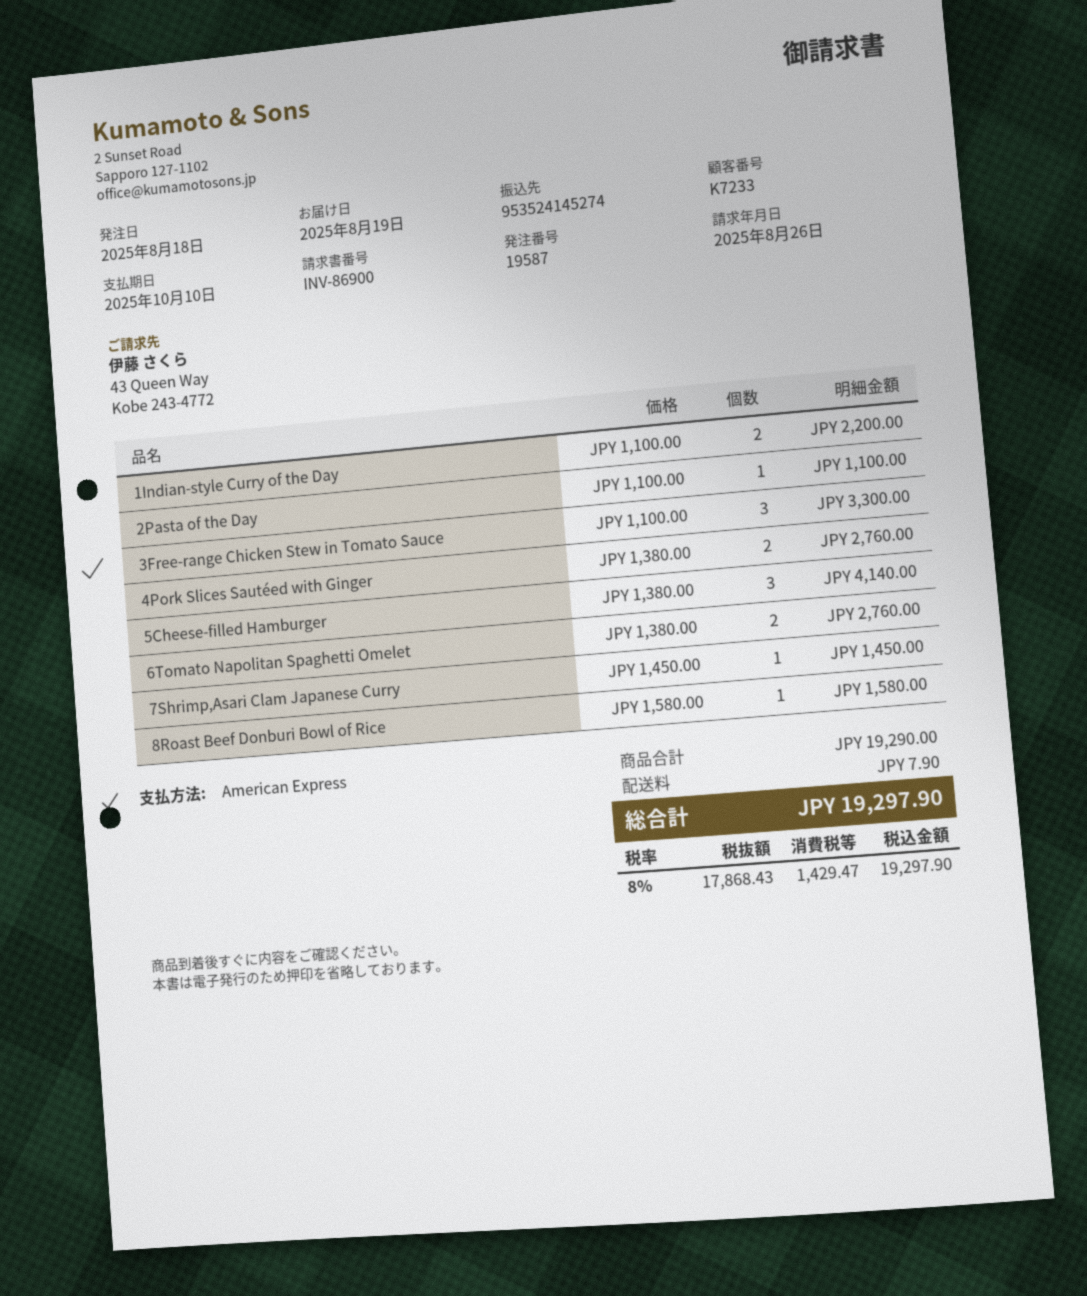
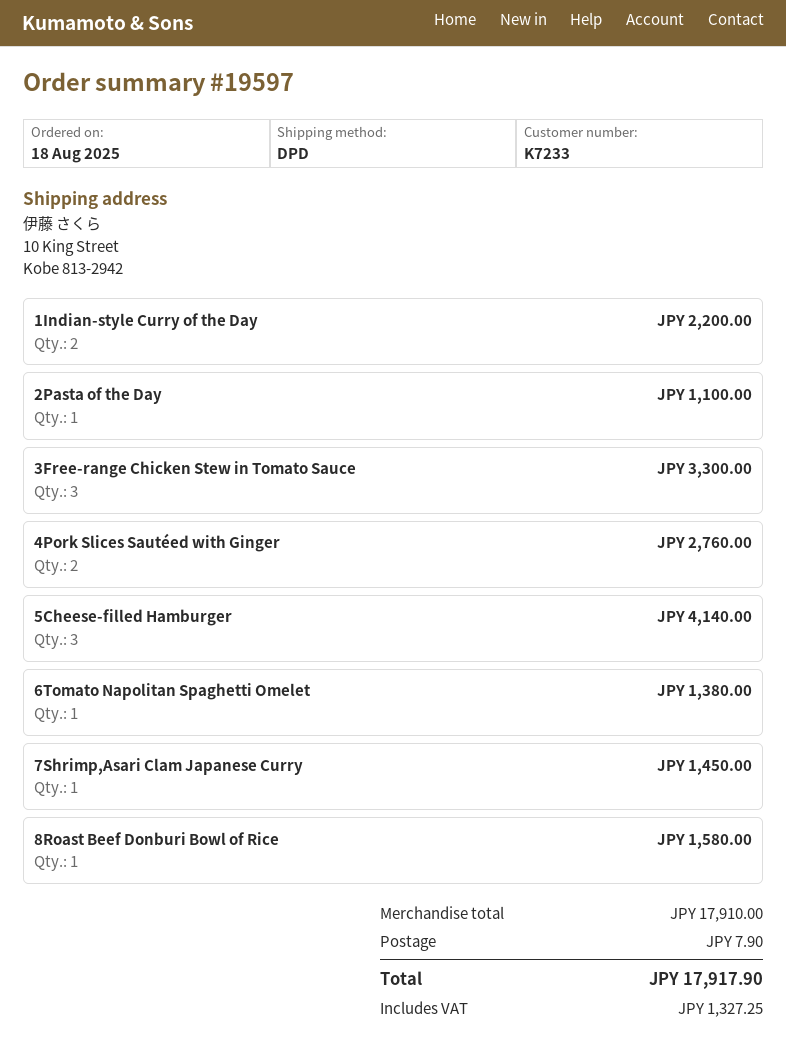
order number: 19587 -> 19597
6Tomato Napolitan Spaghetti Omelet: 2 for 2760.00 -> 1 for 1380.00
subtotal: 19290.00 -> 17910.00
tax: 1429.47 -> 1327.25
total: 19297.90 -> 17917.90

